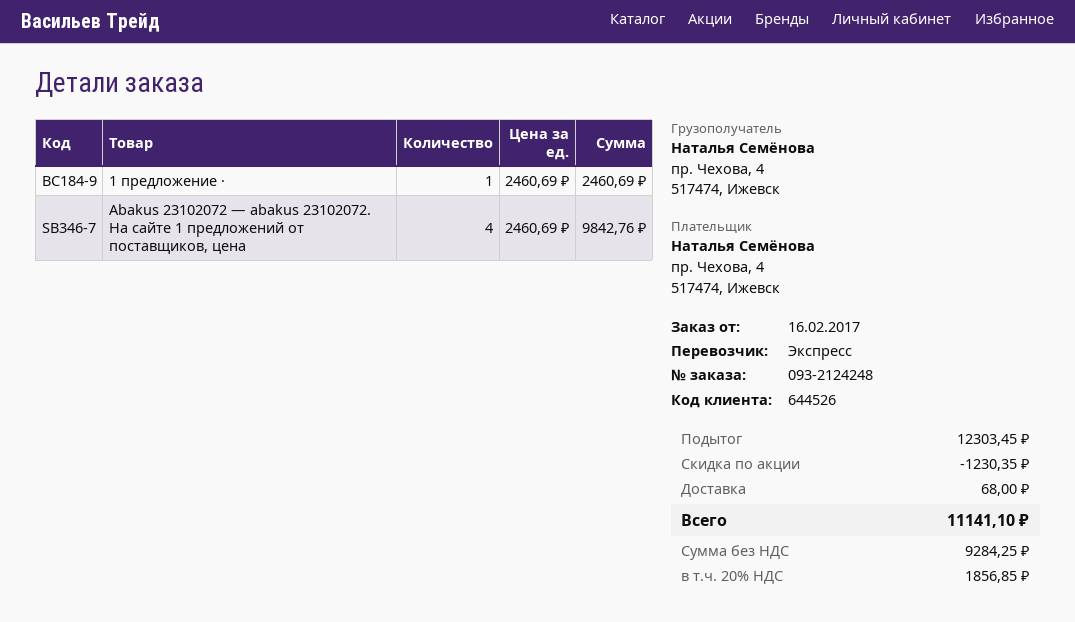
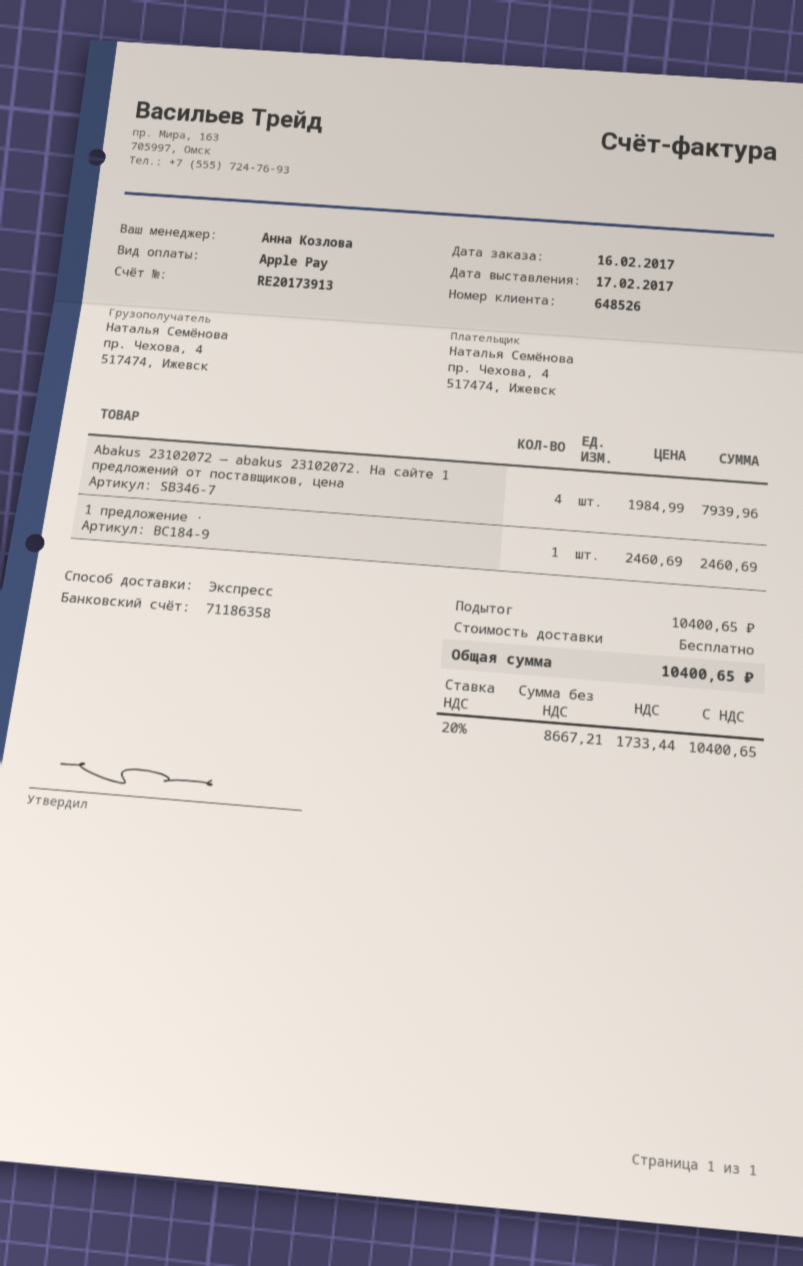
customer number: 644526 -> 648526
Abakus 23102072 — abakus 23102072. На сайте 1 предложений от поставщиков, цена: 4 x 2460.69 = 9842.76 -> 4 x 1984.99 = 7939.96
subtotal: 12303.45 -> 10400.65
discount: 1230.35 -> none
shipping: 68.00 -> 0.00
net: 9284.25 -> 8667.21
tax: 20% = 1856.85 -> 20% = 1733.44
total: 11141.10 -> 10400.65

